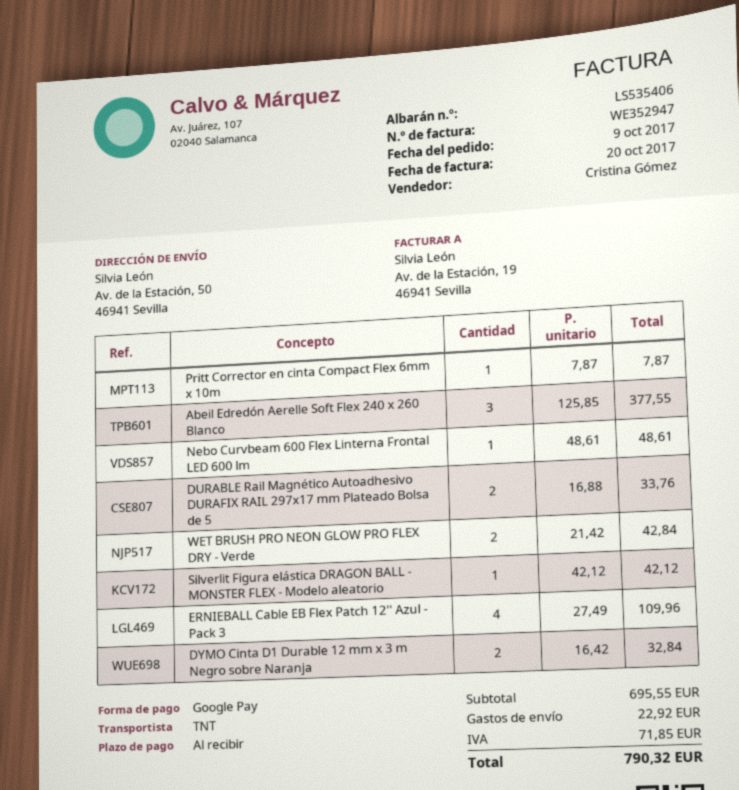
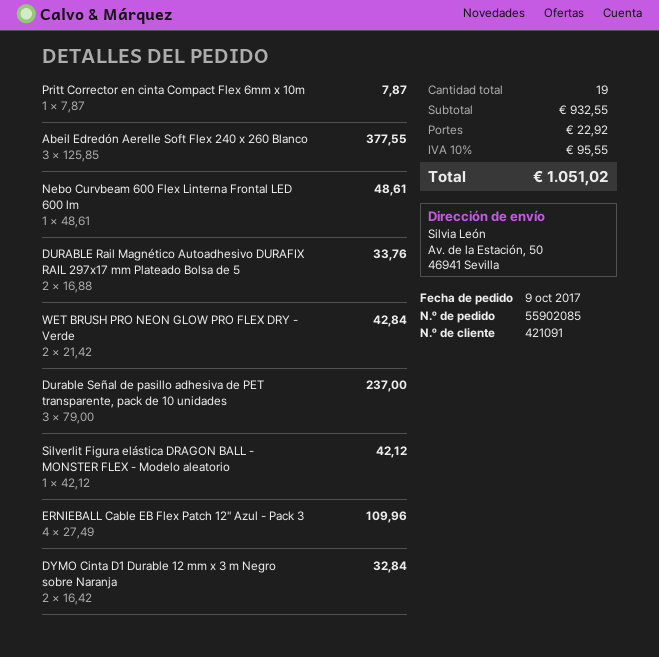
Durable Señal de pasillo adhesiva de PET transparente, pack de 10 unidades: none -> 3 x 79.00 = 237.00
subtotal: 695.55 -> 932.55
tax: 71.85 -> 95.55
total: 790.32 -> 1051.02

